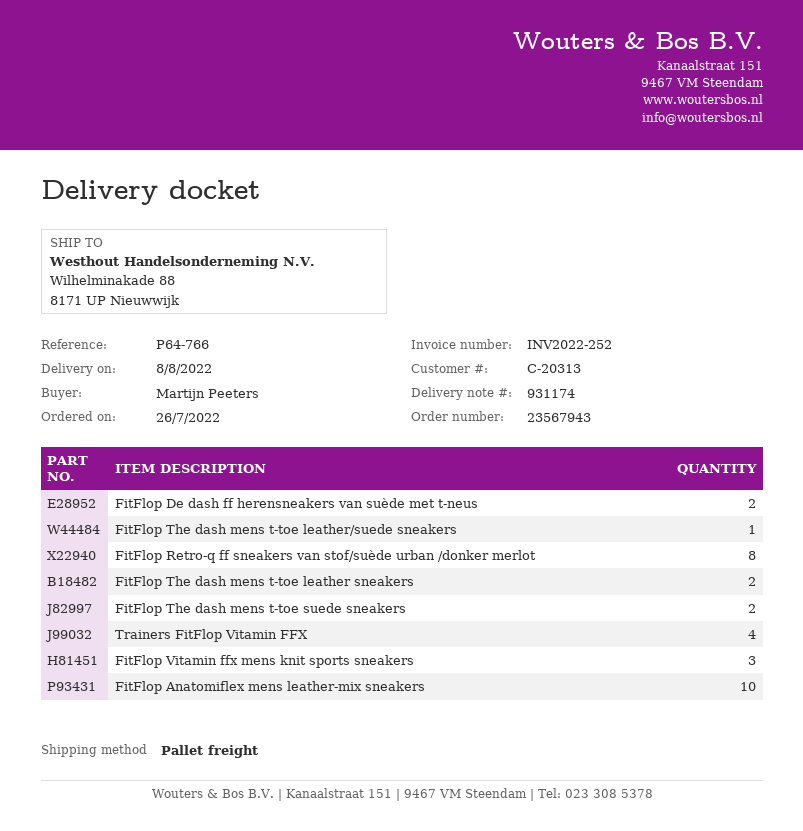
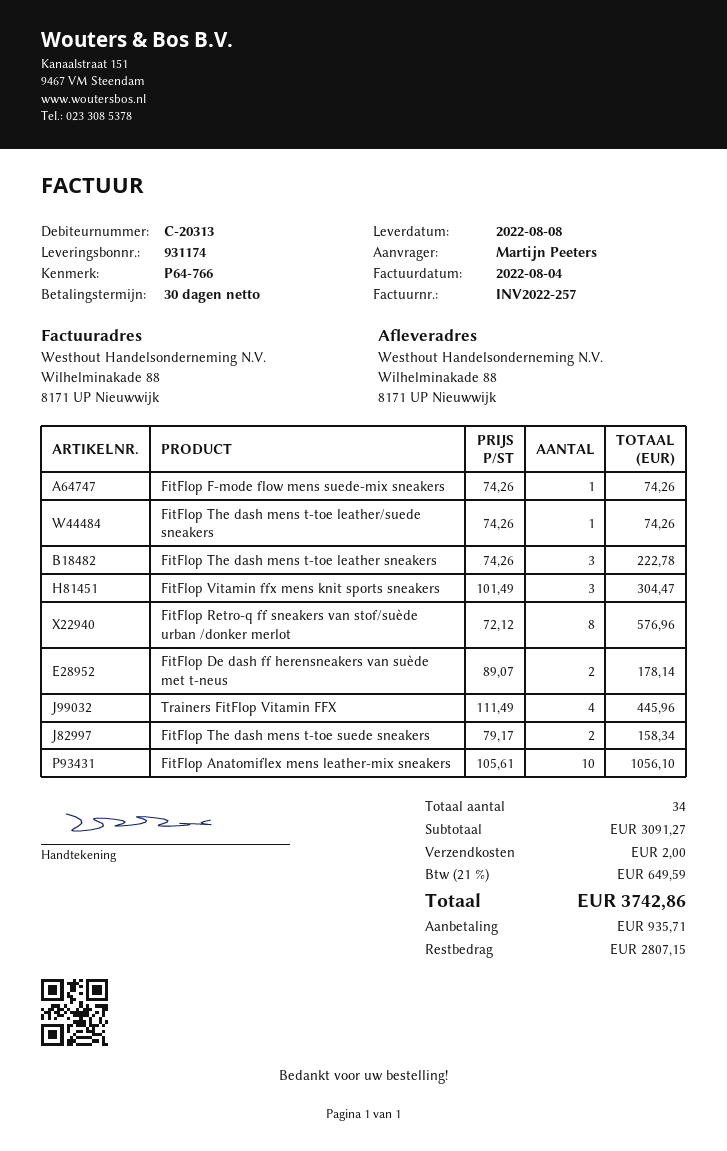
invoice number: INV2022-252 -> INV2022-257
FitFlop The dash mens t-toe leather sneakers: 2 -> 3
FitFlop F-mode flow mens suede-mix sneakers: none -> 1

